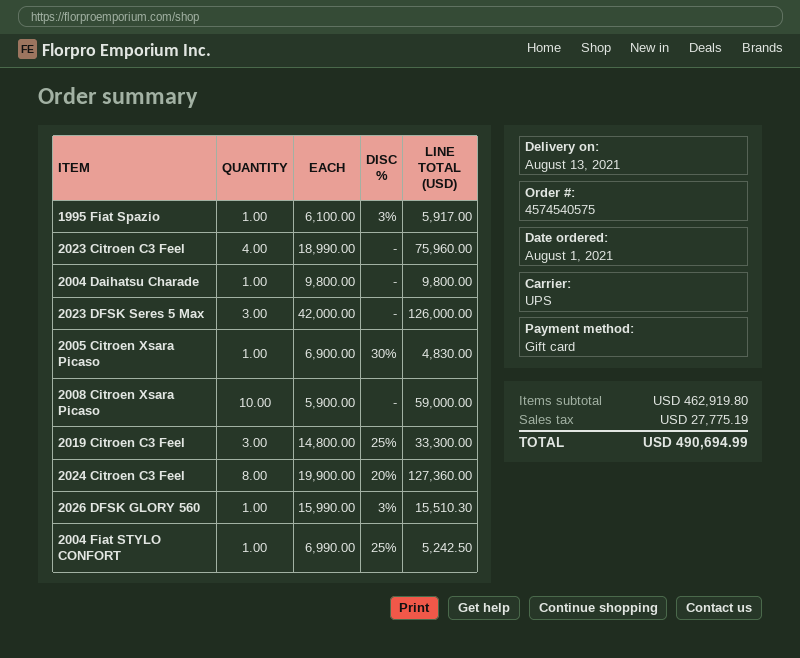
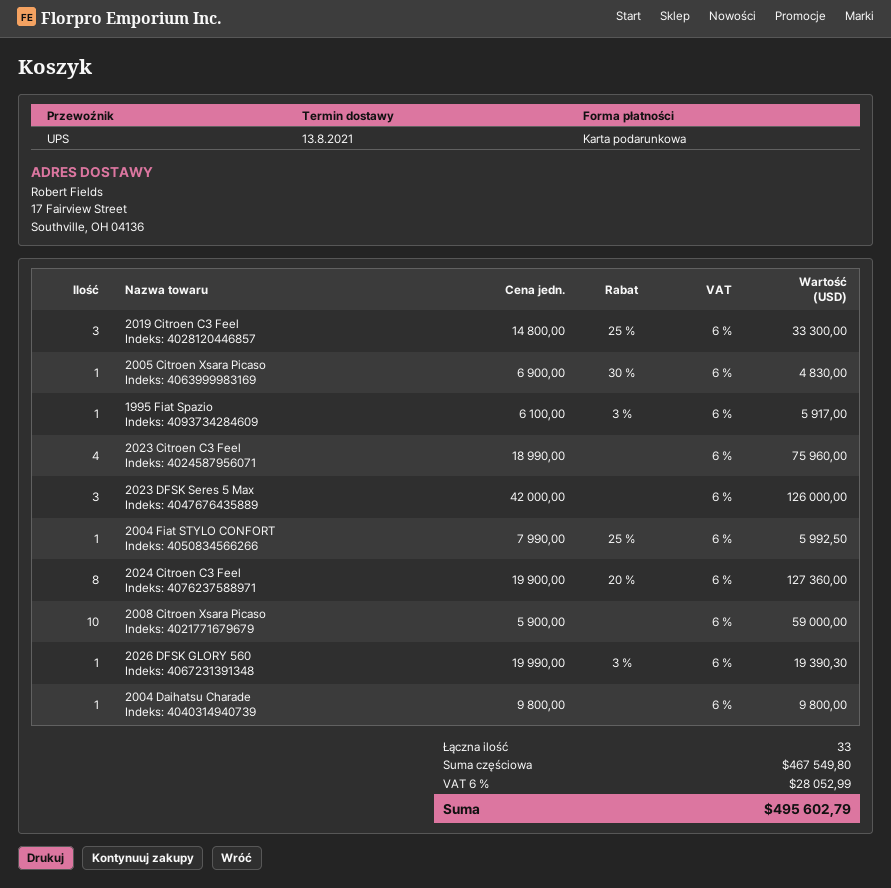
2026 DFSK GLORY 560: 1 x 15990.00 - 3% = 15510.30 -> 1 x 19990.00 - 3% = 19390.30
2004 Fiat STYLO CONFORT: 1 x 6990.00 - 25% = 5242.50 -> 1 x 7990.00 - 25% = 5992.50
subtotal: 462919.80 -> 467549.80
tax: 27775.19 -> 28052.99
total: 490694.99 -> 495602.79

